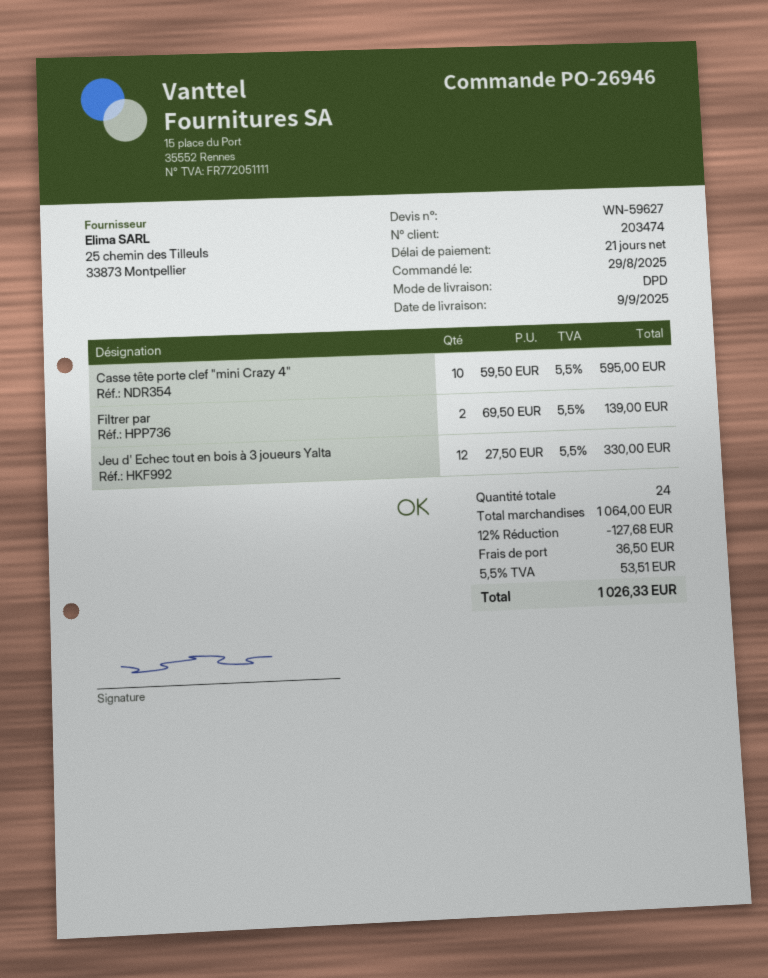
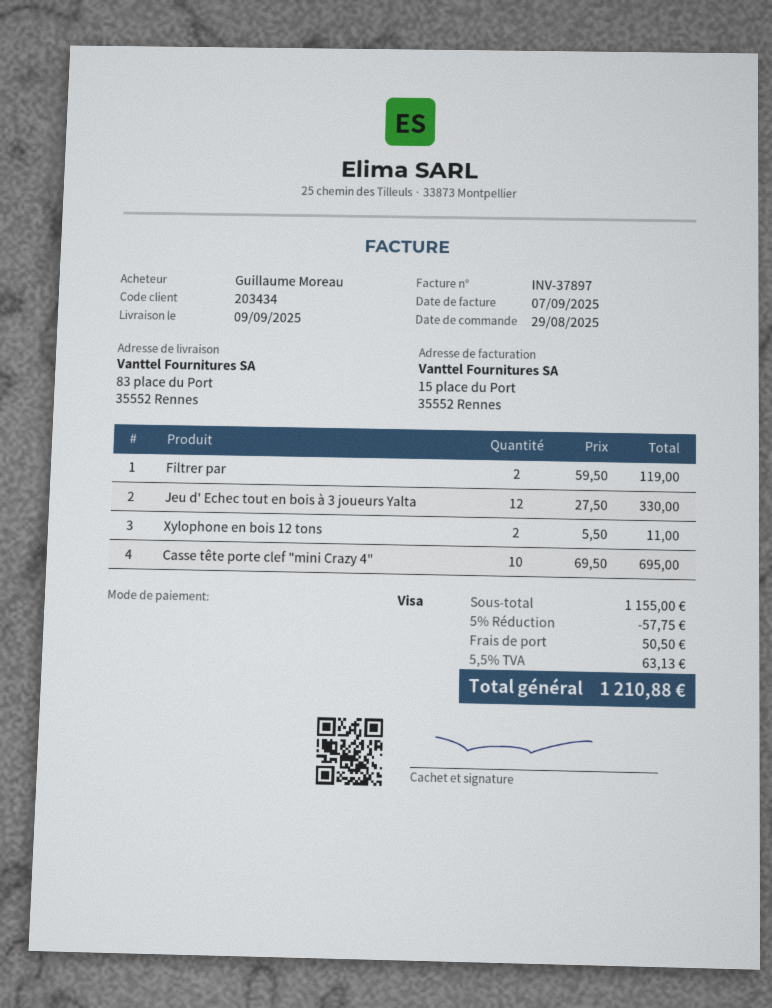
customer number: 203474 -> 203434
Casse tête porte clef "mini Crazy 4": 10 x 59.50 = 595.00 -> 10 x 69.50 = 695.00
Filtrer par: 2 x 69.50 = 139.00 -> 2 x 59.50 = 119.00
Xylophone en bois 12 tons: none -> 2 x 5.50 = 11.00
subtotal: 1064.00 -> 1155.00
discount: 12% = 127.68 -> 5% = 57.75
shipping: 36.50 -> 50.50
tax: 5.5% = 53.51 -> 5.5% = 63.13
total: 1026.33 -> 1210.88

